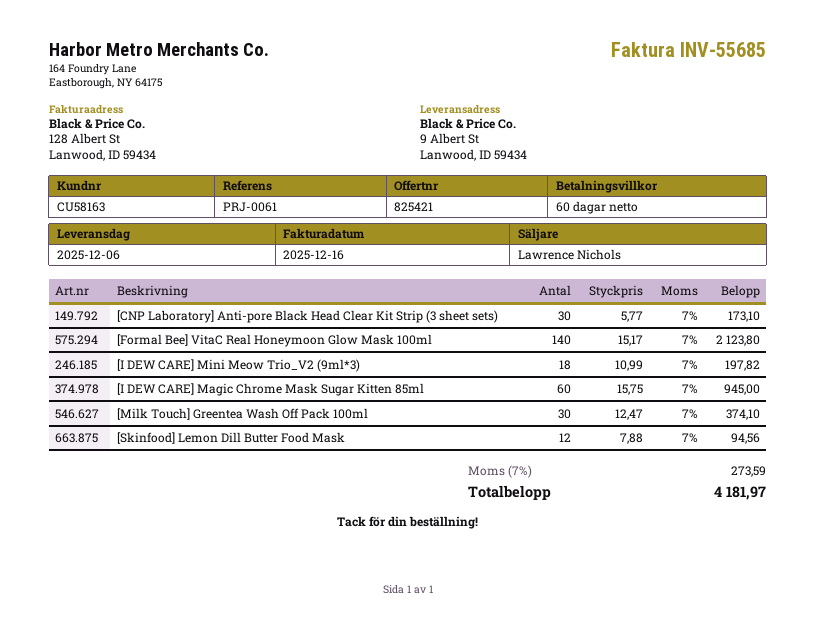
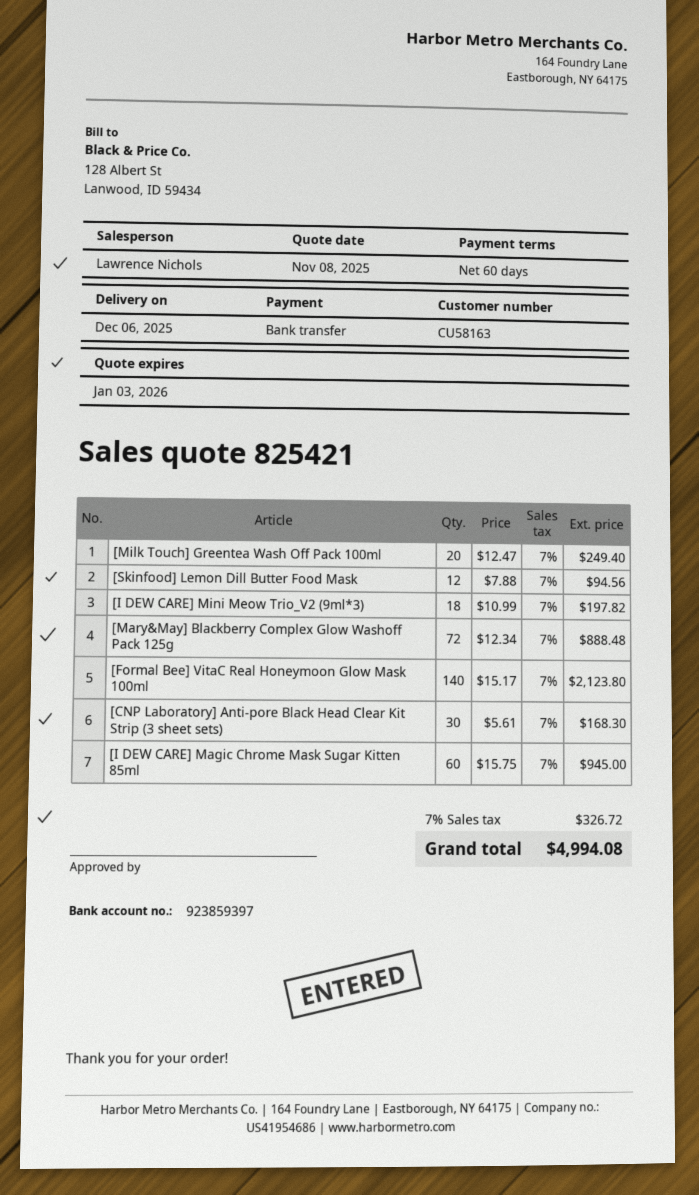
[CNP Laboratory] Anti-pore Black Head Clear Kit Strip (3 sheet sets): 30 x 5.77 = 173.10 -> 30 x 5.61 = 168.30
[Milk Touch] Greentea Wash Off Pack 100ml: 30 x 12.47 = 374.10 -> 20 x 12.47 = 249.40
[Mary&May] Blackberry Complex Glow Washoff Pack 125g: none -> 72 x 12.34 = 888.48
tax: 7% = 273.59 -> 7% = 326.72
total: 4181.97 -> 4994.08

